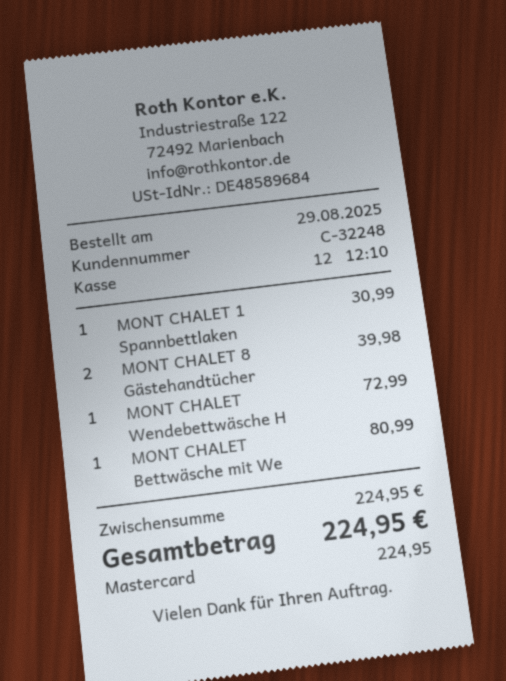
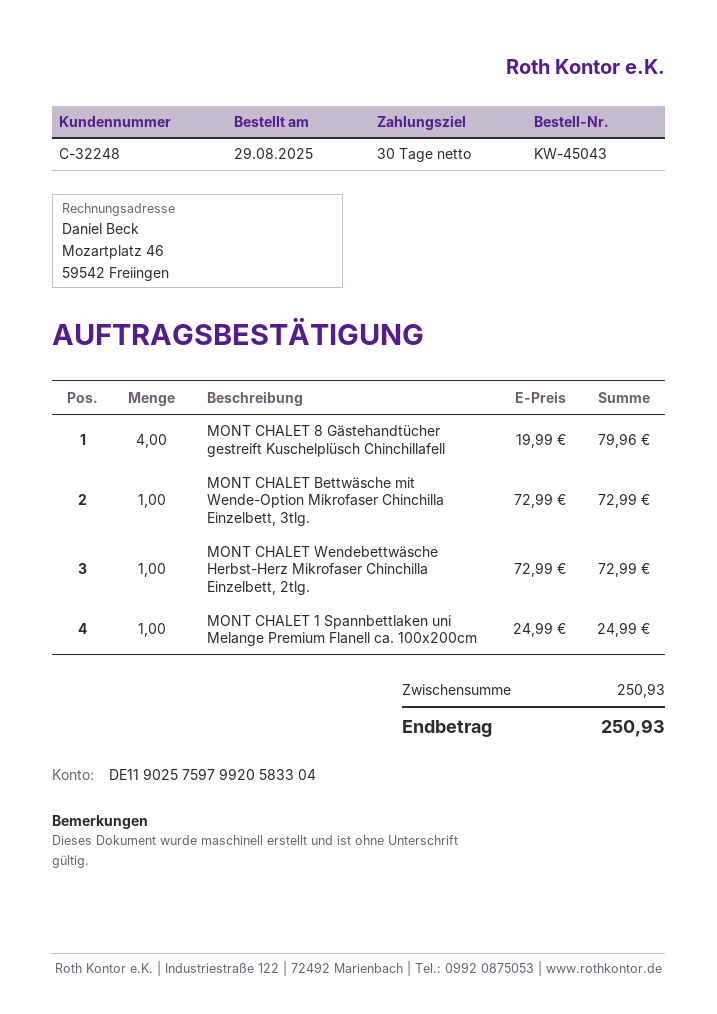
MONT CHALET 1 Spannbettlaken: 1 for 30.99 -> 1 for 24.99
MONT CHALET 8 Gästehandtücher: 2 for 39.98 -> 4 for 79.96
MONT CHALET Bettwäsche mit We: 1 for 80.99 -> 1 for 72.99
subtotal: 224.95 -> 250.93
total: 224.95 -> 250.93

